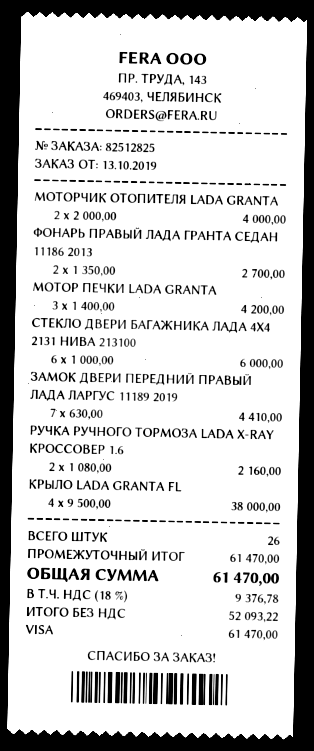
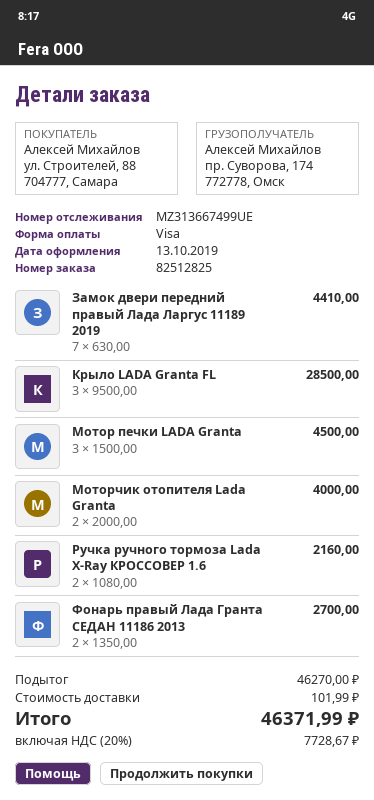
МОТОР ПЕЧКИ LADA GRANTA: 3 x 1400.00 = 4200.00 -> 3 x 1500.00 = 4500.00
СТЕКЛО ДВЕРИ БАГАЖНИКА ЛАДА 4X4 2131 НИВА 213100: 6 x 1000.00 = 6000.00 -> none
КРЫЛО LADA GRANTA FL: 4 x 9500.00 = 38000.00 -> 3 x 9500.00 = 28500.00
subtotal: 61470.00 -> 46270.00
shipping: none -> 101.99
tax: 18% = 9376.78 -> 20% = 7728.67
total: 61470.00 -> 46371.99

